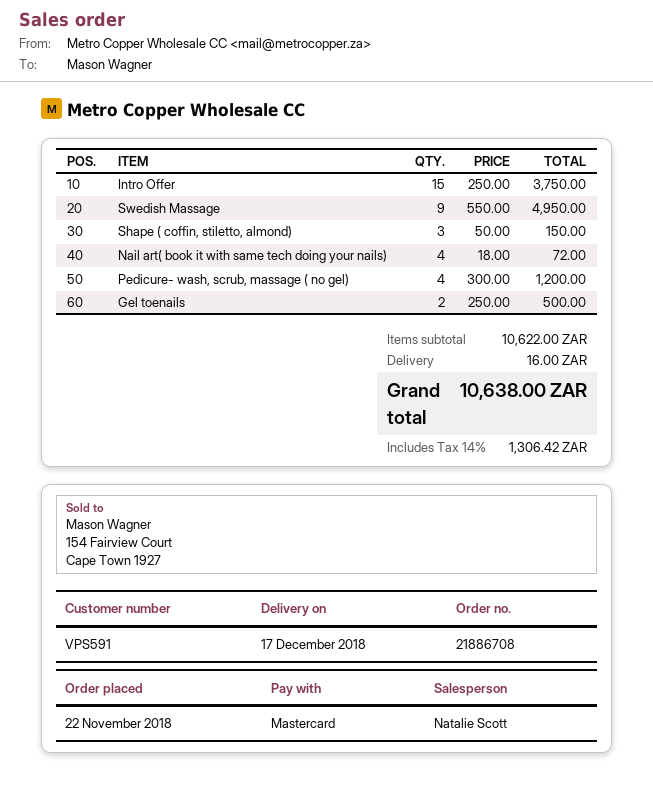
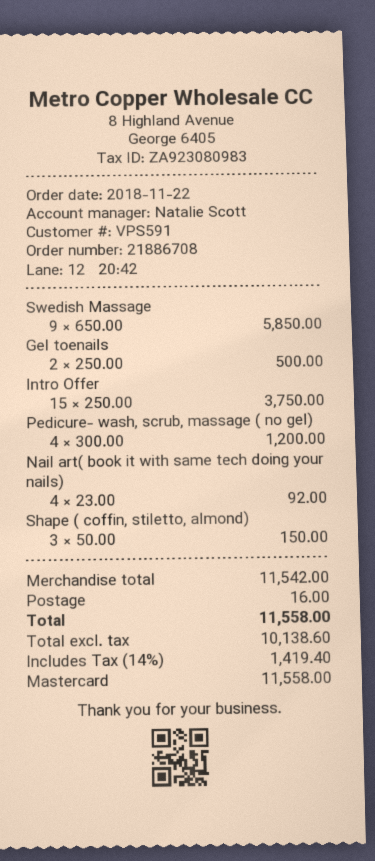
Swedish Massage: 9 x 550.00 = 4950.00 -> 9 x 650.00 = 5850.00
Nail art( book it with same tech doing your nails): 4 x 18.00 = 72.00 -> 4 x 23.00 = 92.00
subtotal: 10622.00 -> 11542.00
tax: 14% = 1306.42 -> 14% = 1419.40
total: 10638.00 -> 11558.00

